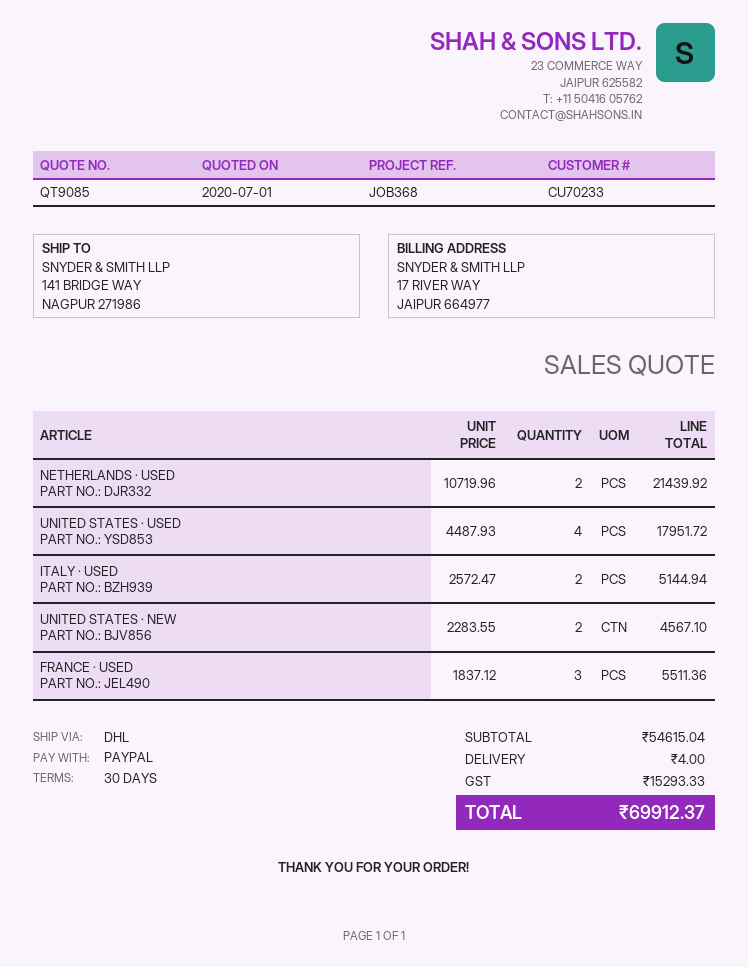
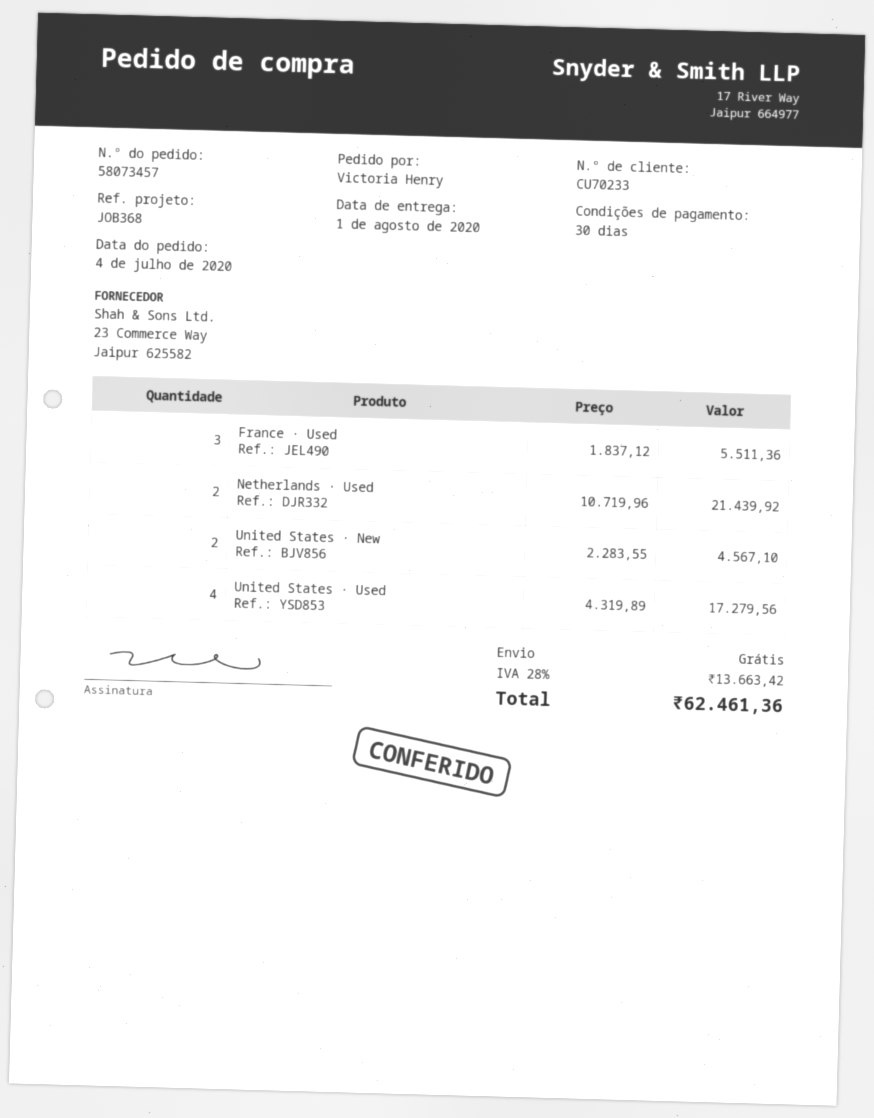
UNITED STATES · USED: 4 x 4487.93 = 17951.72 -> 4 x 4319.89 = 17279.56
ITALY · USED: 2 x 2572.47 = 5144.94 -> none
shipping: 4.00 -> 0.00
tax: 15293.33 -> 13663.42
total: 69912.37 -> 62461.36

